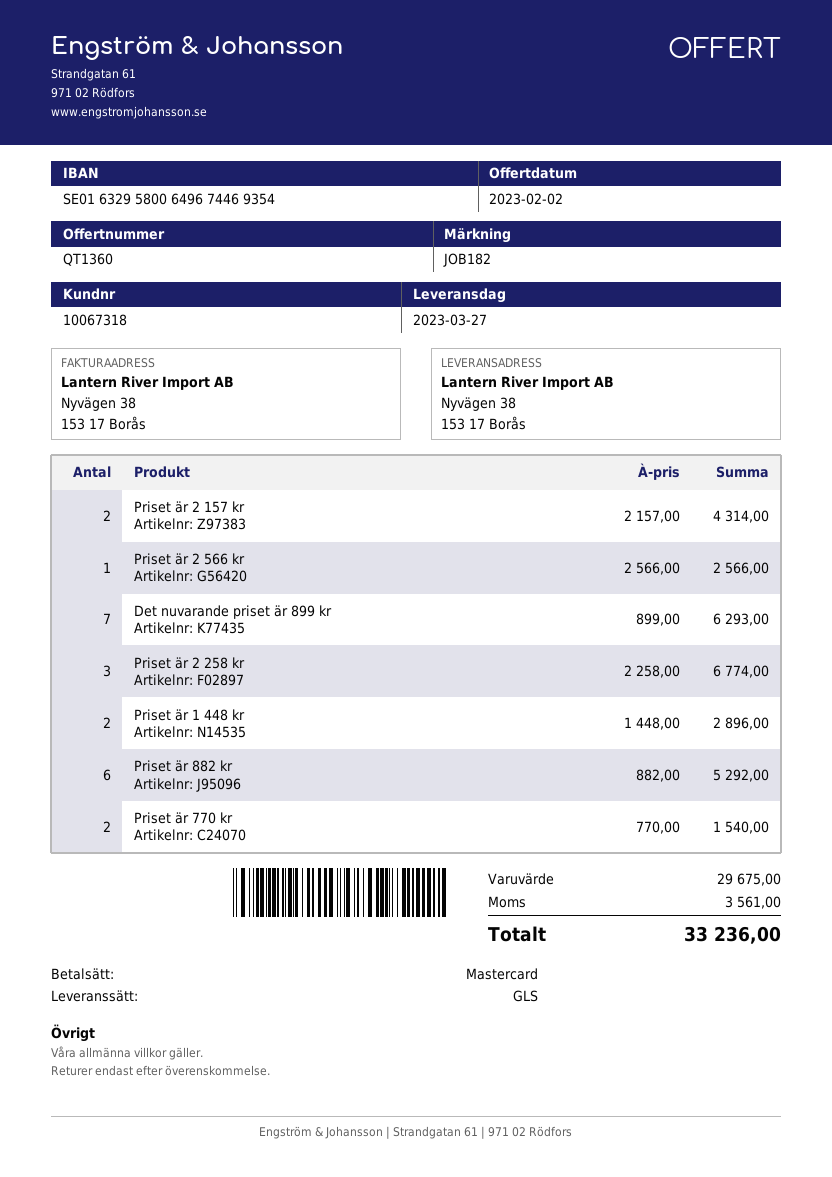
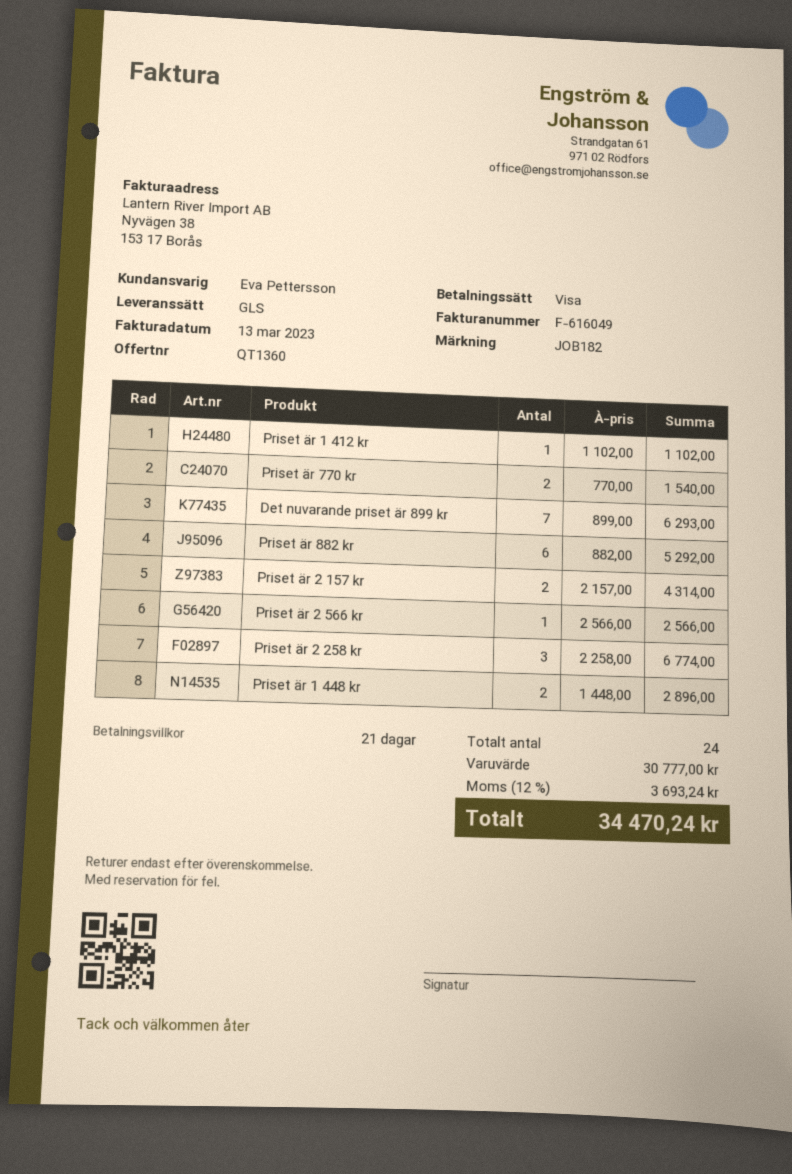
payment method: Mastercard -> Visa
Priset är 1 412 kr: none -> 1 x 1102.00 = 1102.00
subtotal: 29675.00 -> 30777.00
tax: 3561.00 -> 3693.24
total: 33236.00 -> 34470.24

